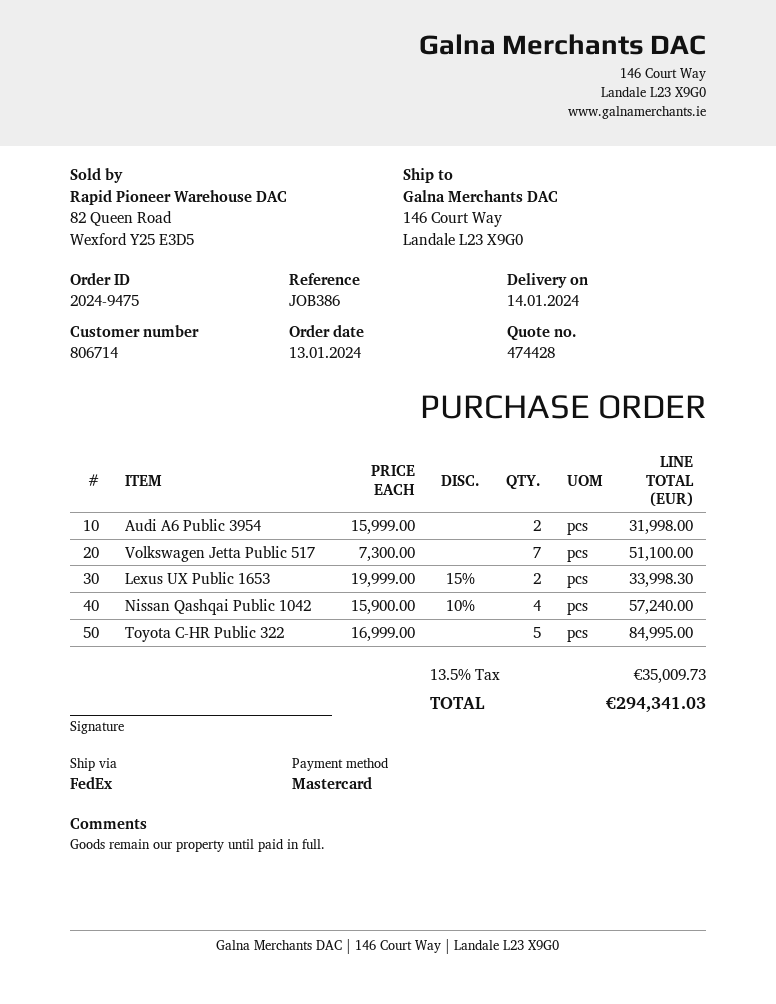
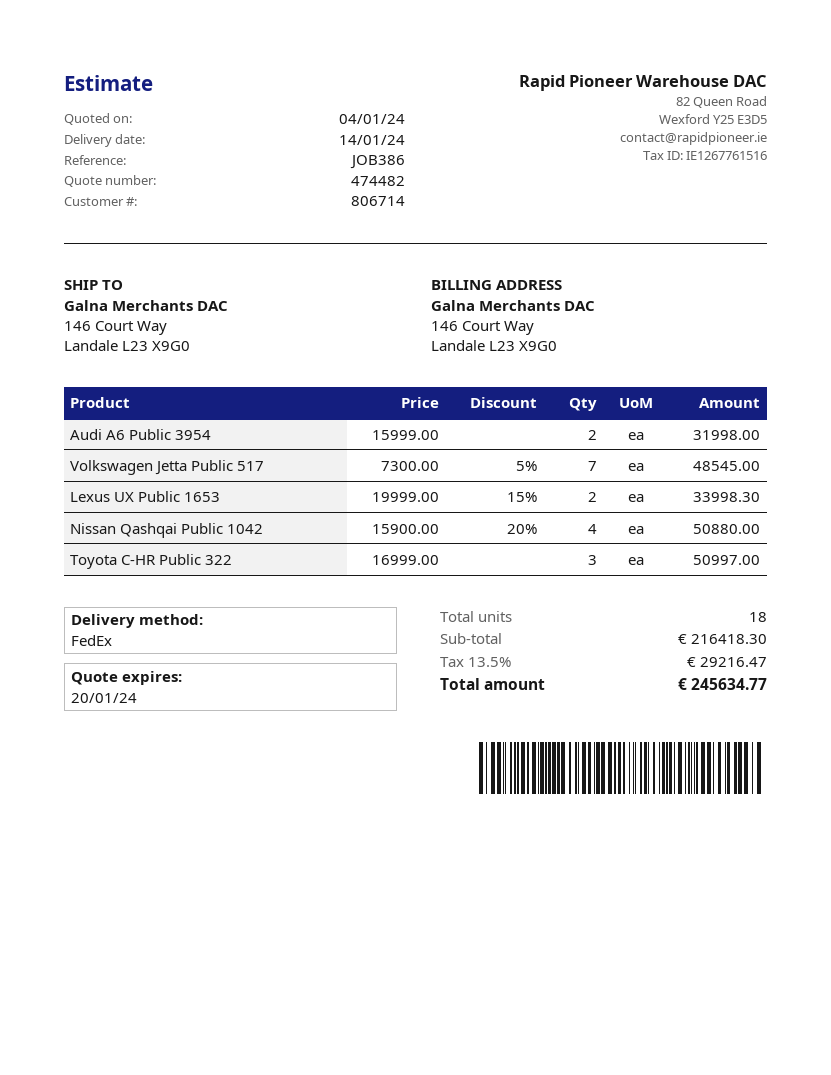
quote number: 474428 -> 474482
Volkswagen Jetta Public 517: 7 x 7300.00 = 51100.00 -> 7 x 7300.00 - 5% = 48545.00
Nissan Qashqai Public 1042: 4 x 15900.00 - 10% = 57240.00 -> 4 x 15900.00 - 20% = 50880.00
Toyota C-HR Public 322: 5 x 16999.00 = 84995.00 -> 3 x 16999.00 = 50997.00
tax: 13.5% = 35009.73 -> 13.5% = 29216.47
total: 294341.03 -> 245634.77

